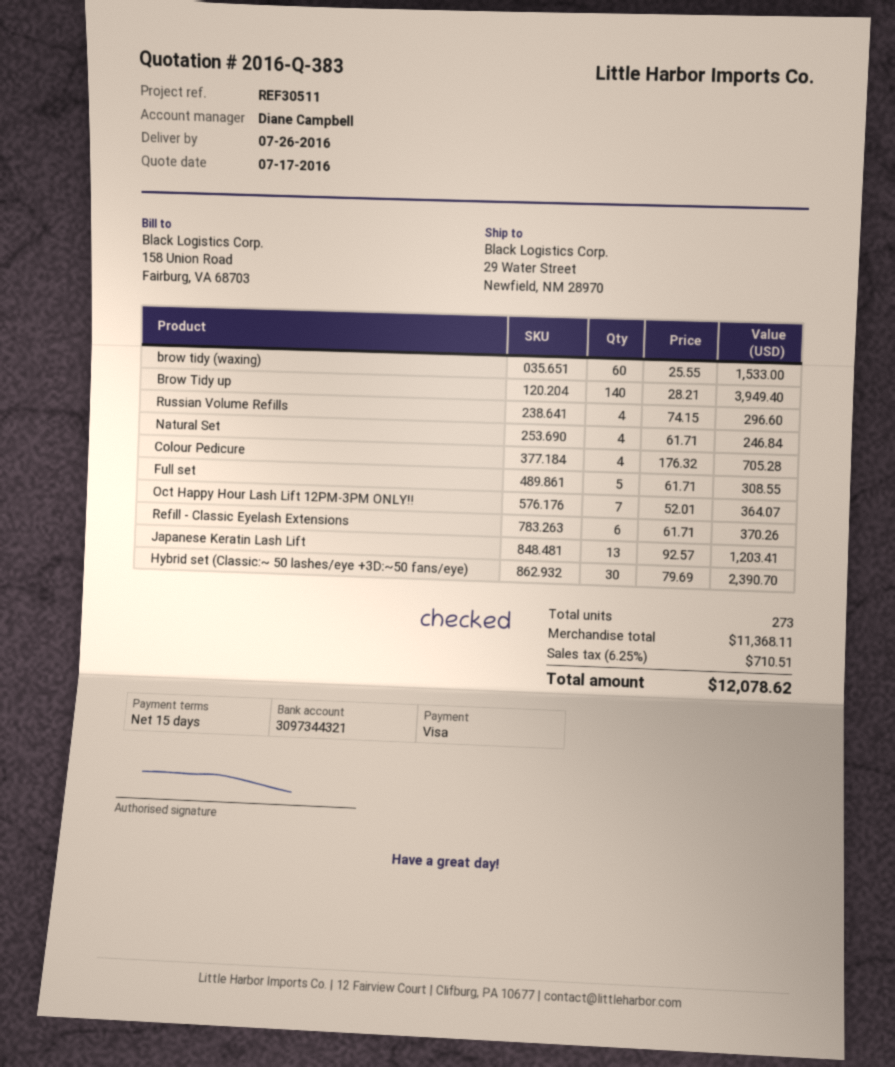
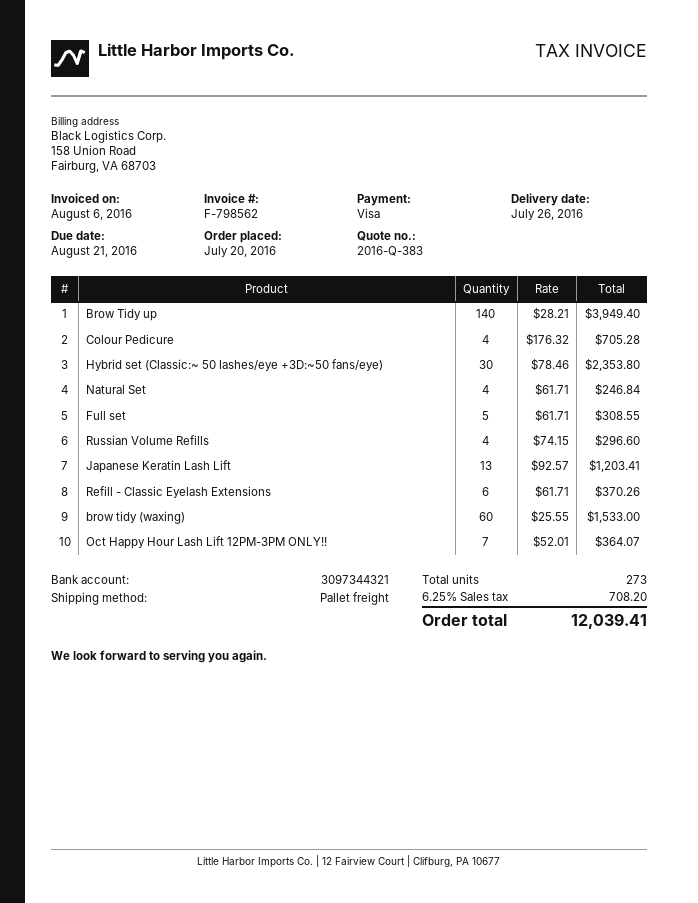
Hybrid set (Classic:~ 50 lashes/eye +3D:~50 fans/eye): 30 x 79.69 = 2390.70 -> 30 x 78.46 = 2353.80
tax: 6.25% = 710.51 -> 6.25% = 708.20
total: 12078.62 -> 12039.41

